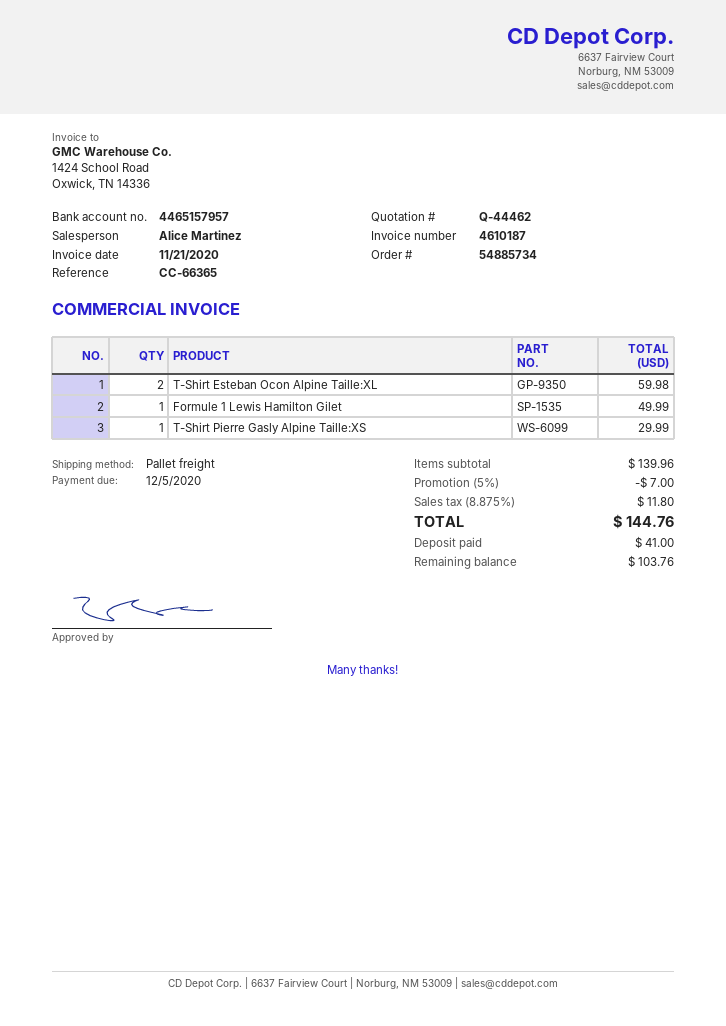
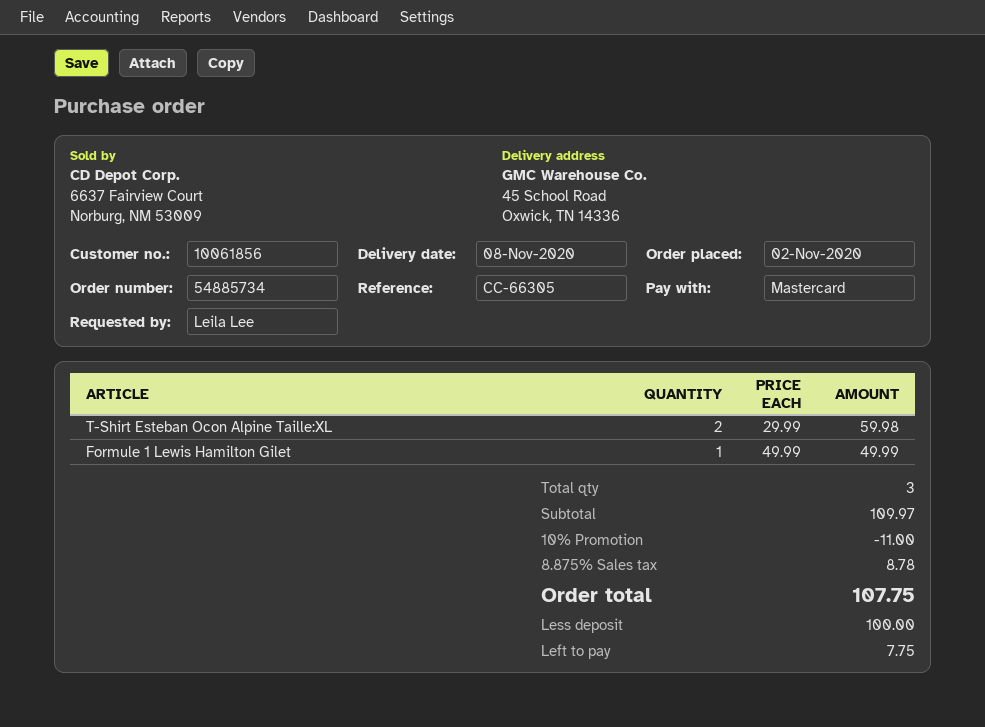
reference: CC-66365 -> CC-66305
T-Shirt Pierre Gasly Alpine Taille:XS: 1 for 29.99 -> none
subtotal: 139.96 -> 109.97
discount: 5% = 7.00 -> 10% = 11.00
tax: 8.875% = 11.80 -> 8.875% = 8.78
total: 144.76 -> 107.75
deposit: 41.00 -> 100.00
balance: 103.76 -> 7.75

